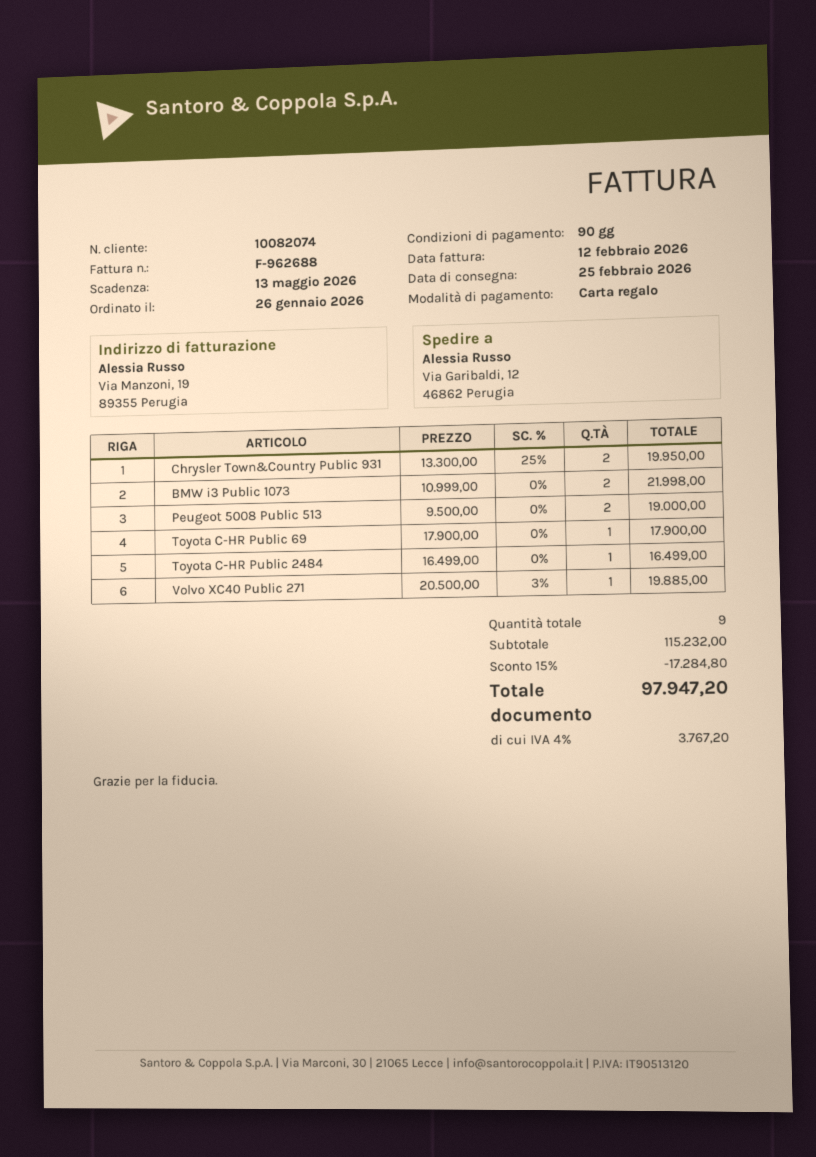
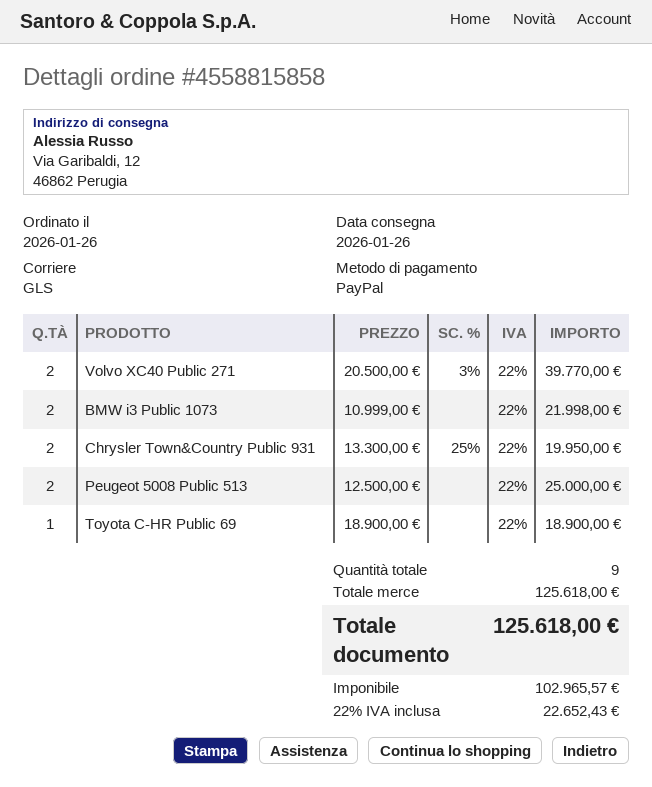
delivery date: 2026-02-25 -> 2026-01-26
payment method: gift card -> PayPal
Peugeot 5008 Public 513: 2 x 9500.00 = 19000.00 -> 2 x 12500.00 = 25000.00
Toyota C-HR Public 69: 1 x 17900.00 = 17900.00 -> 1 x 18900.00 = 18900.00
Toyota C-HR Public 2484: 1 x 16499.00 = 16499.00 -> none
Volvo XC40 Public 271: 1 x 20500.00 - 3% = 19885.00 -> 2 x 20500.00 - 3% = 39770.00
subtotal: 115232.00 -> 125618.00
discount: 15% = 17284.80 -> none
tax: 4% = 3767.20 -> 22% = 22652.43
total: 97947.20 -> 125618.00

